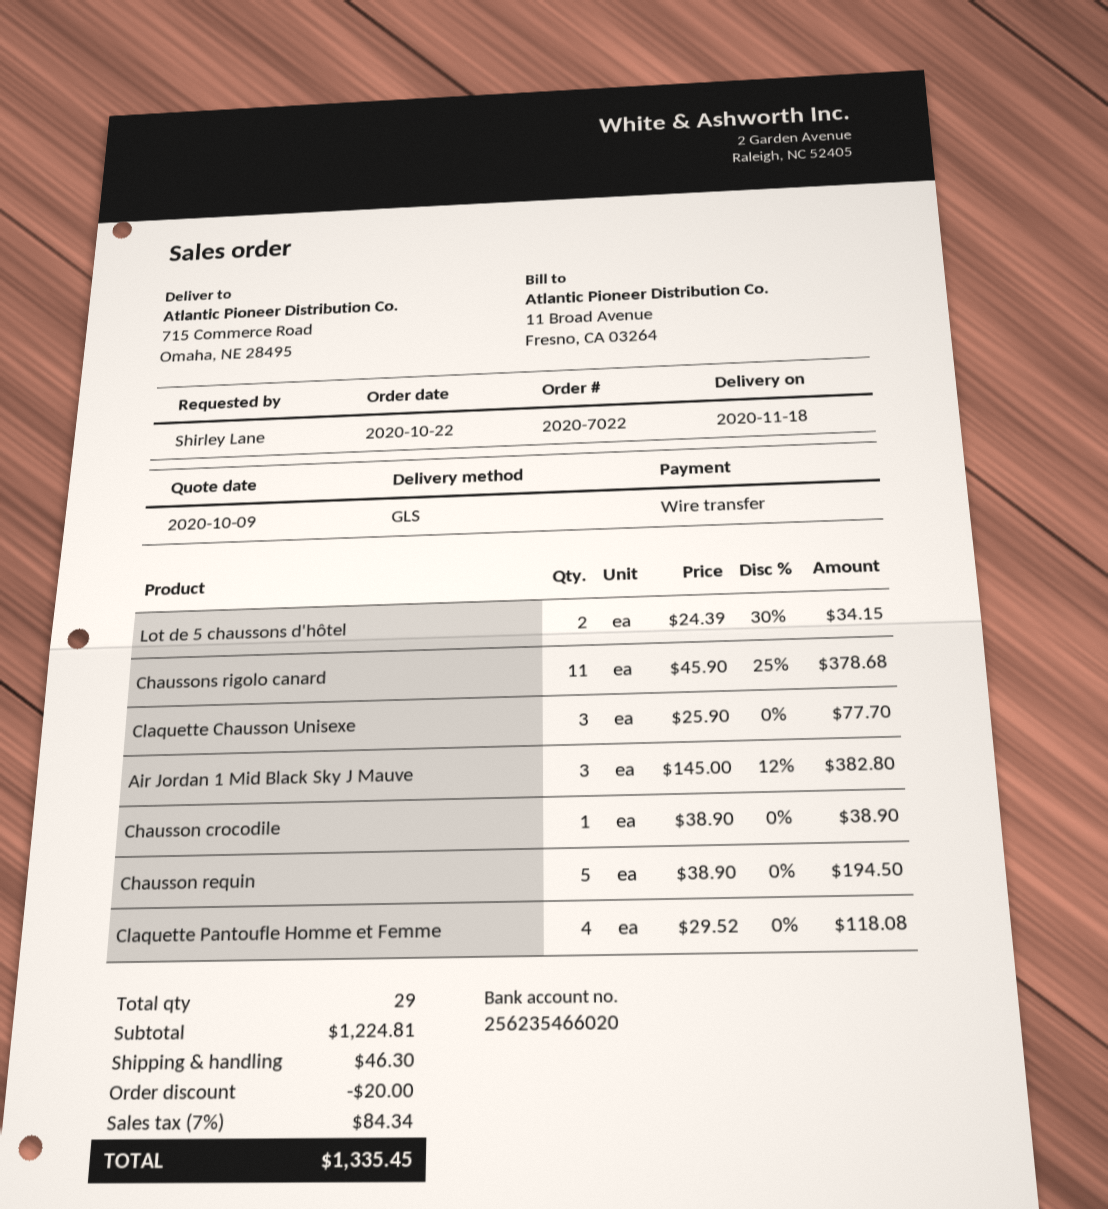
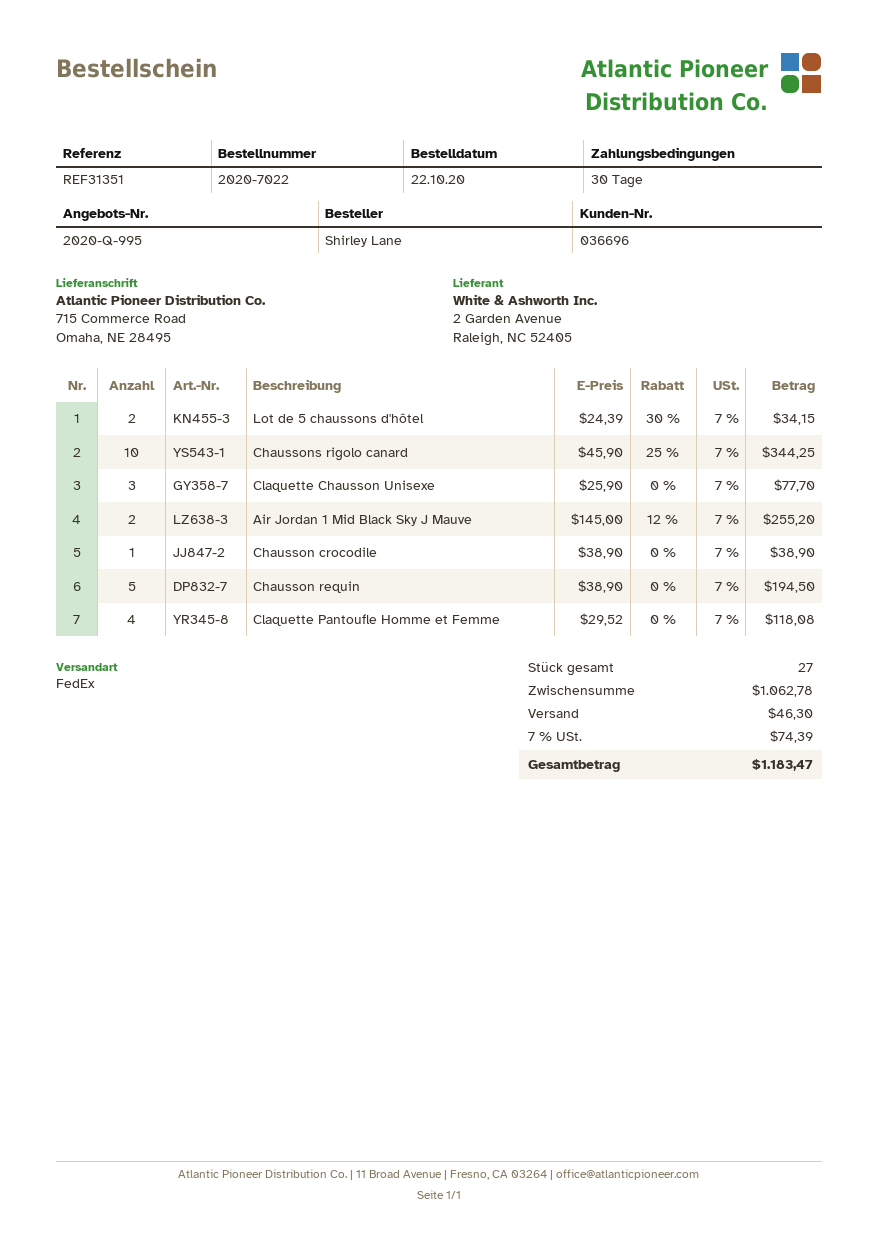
shipping method: GLS -> FedEx
Chaussons rigolo canard: 11 x 45.90 - 25% = 378.68 -> 10 x 45.90 - 25% = 344.25
Air Jordan 1 Mid Black Sky J Mauve: 3 x 145.00 - 12% = 382.80 -> 2 x 145.00 - 12% = 255.20
total quantity: 29 -> 27
subtotal: 1224.81 -> 1062.78
discount: 20.00 -> none
tax: 7% = 84.34 -> 7% = 74.39
total: 1335.45 -> 1183.47

